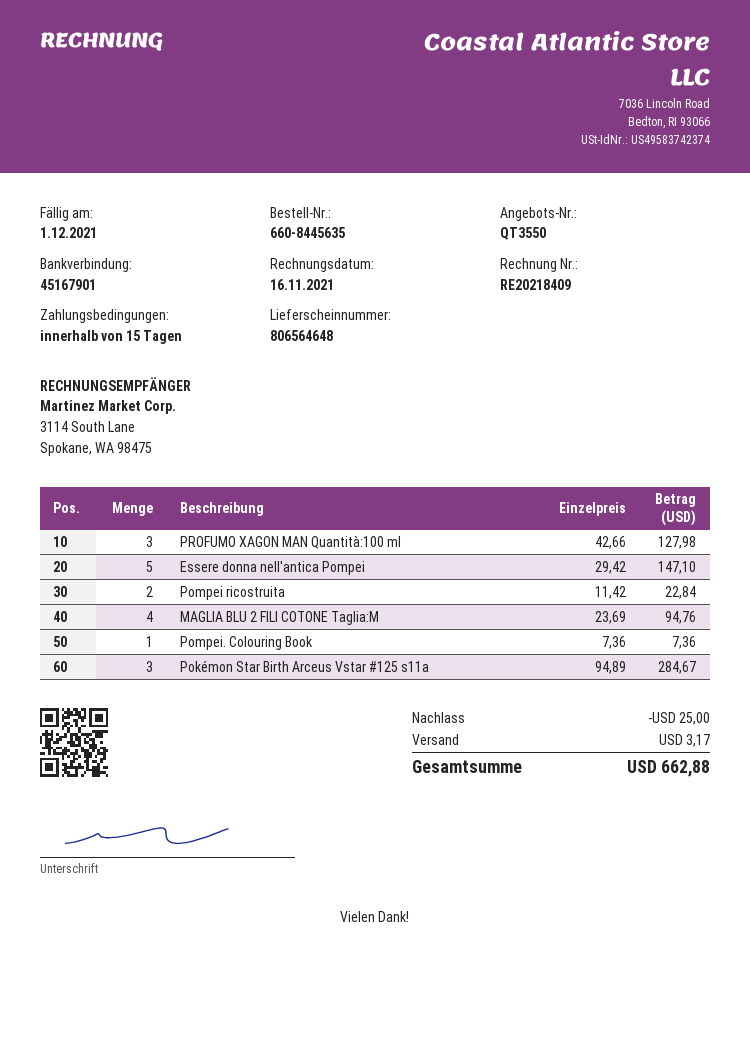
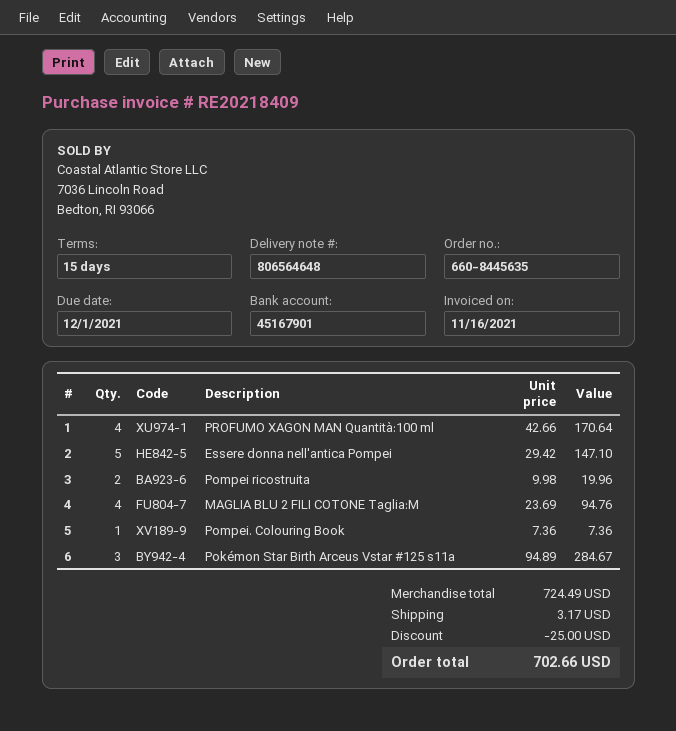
PROFUMO XAGON MAN Quantità:100 ml: 3 x 42.66 = 127.98 -> 4 x 42.66 = 170.64
Pompei ricostruita: 2 x 11.42 = 22.84 -> 2 x 9.98 = 19.96
total: 662.88 -> 702.66

